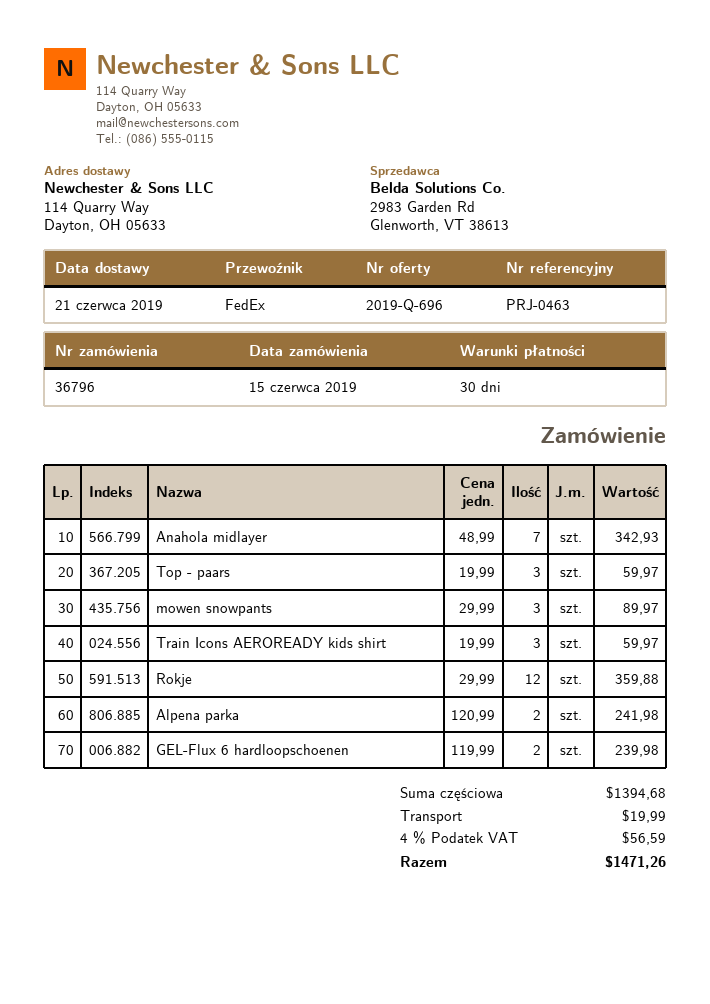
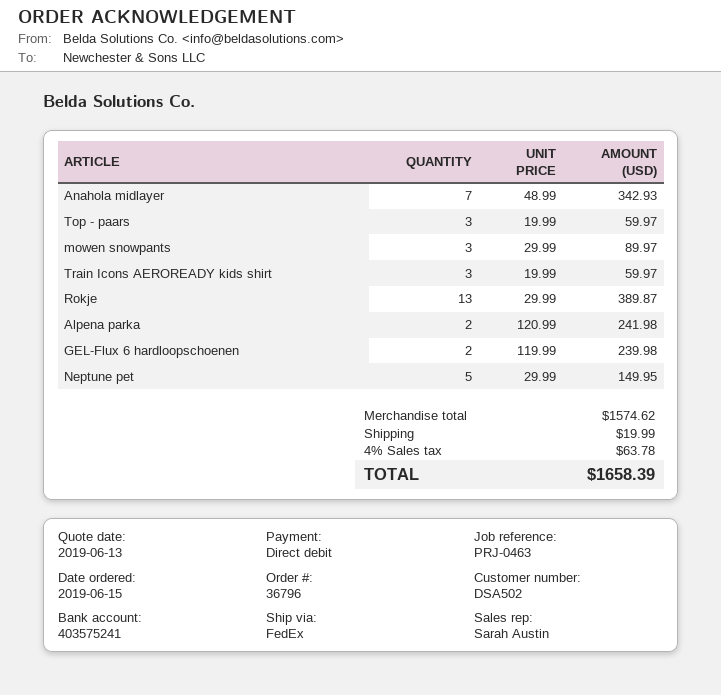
Rokje: 12 x 29.99 = 359.88 -> 13 x 29.99 = 389.87
Neptune pet: none -> 5 x 29.99 = 149.95
subtotal: 1394.68 -> 1574.62
tax: 4% = 56.59 -> 4% = 63.78
total: 1471.26 -> 1658.39

